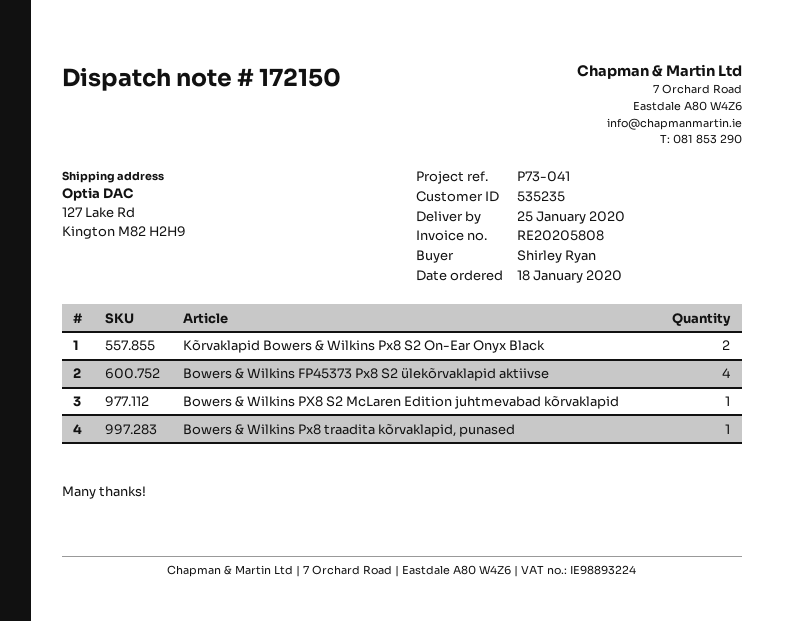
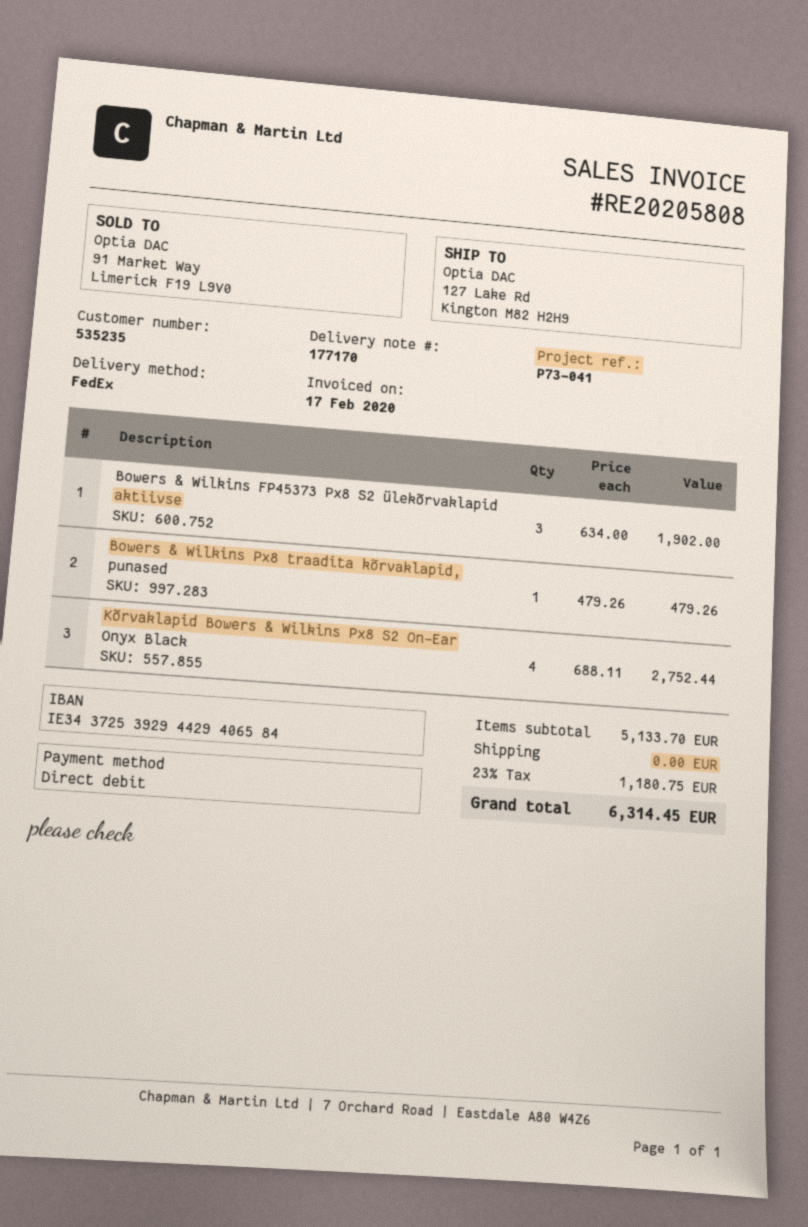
delivery note number: 172150 -> 177170
Kõrvaklapid Bowers & Wilkins Px8 S2 On-Ear Onyx Black: 2 -> 4
Bowers & Wilkins FP45373 Px8 S2 ülekõrvaklapid aktiivse: 4 -> 3
Bowers & Wilkins PX8 S2 McLaren Edition juhtmevabad kõrvaklapid: 1 -> none

